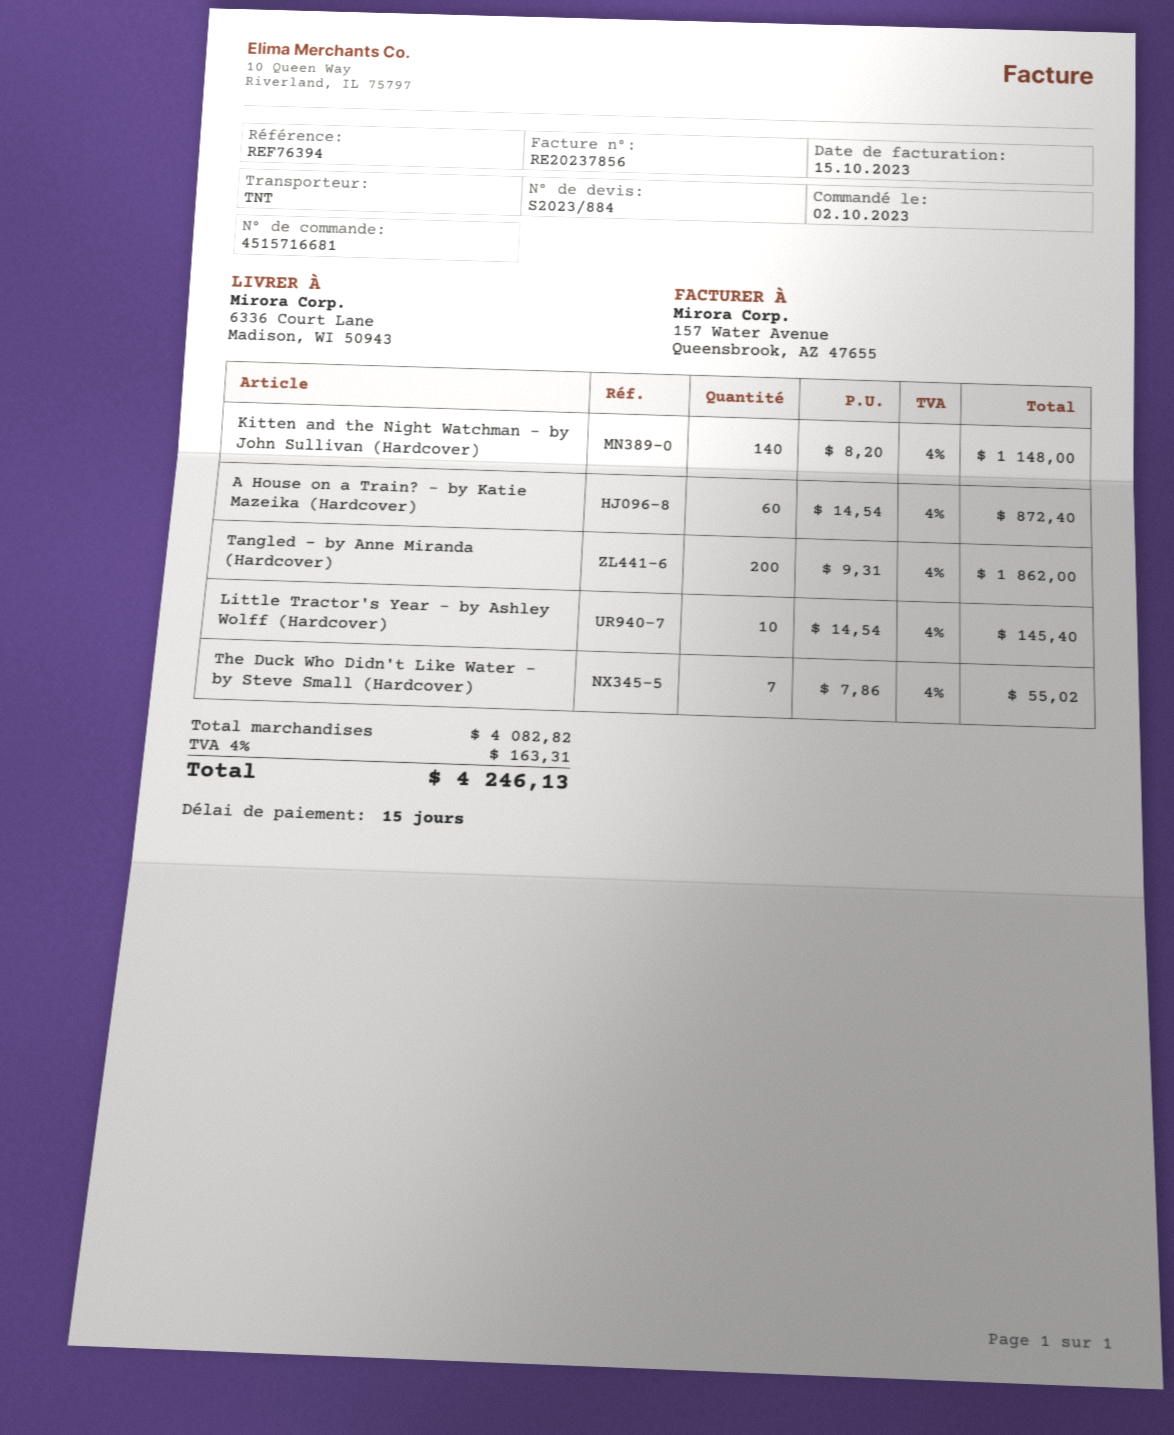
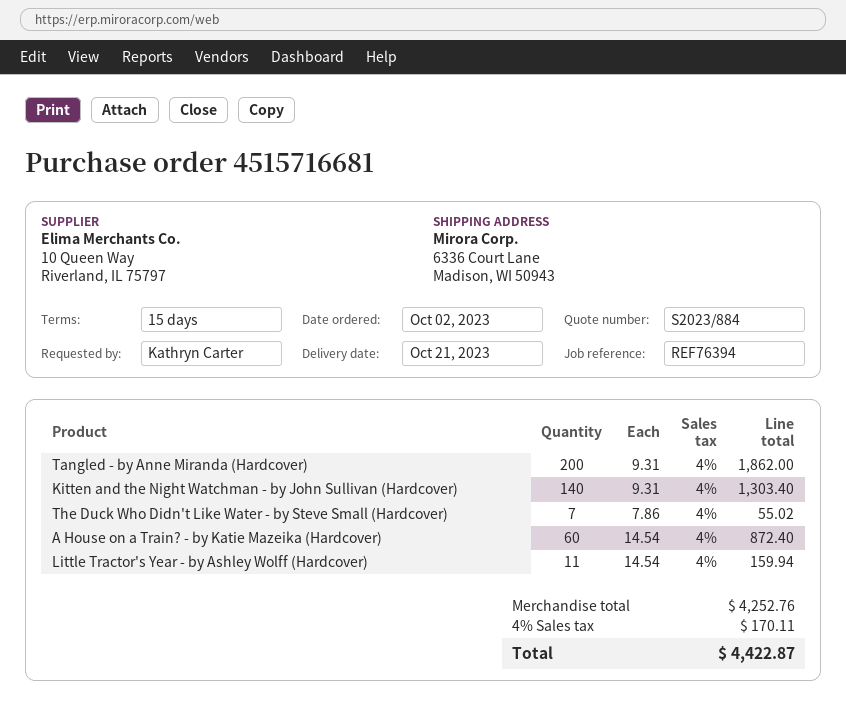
Kitten and the Night Watchman - by John Sullivan (Hardcover): 140 x 8.20 = 1148.00 -> 140 x 9.31 = 1303.40
Little Tractor's Year - by Ashley Wolff (Hardcover): 10 x 14.54 = 145.40 -> 11 x 14.54 = 159.94
subtotal: 4082.82 -> 4252.76
tax: 4% = 163.31 -> 4% = 170.11
total: 4246.13 -> 4422.87

